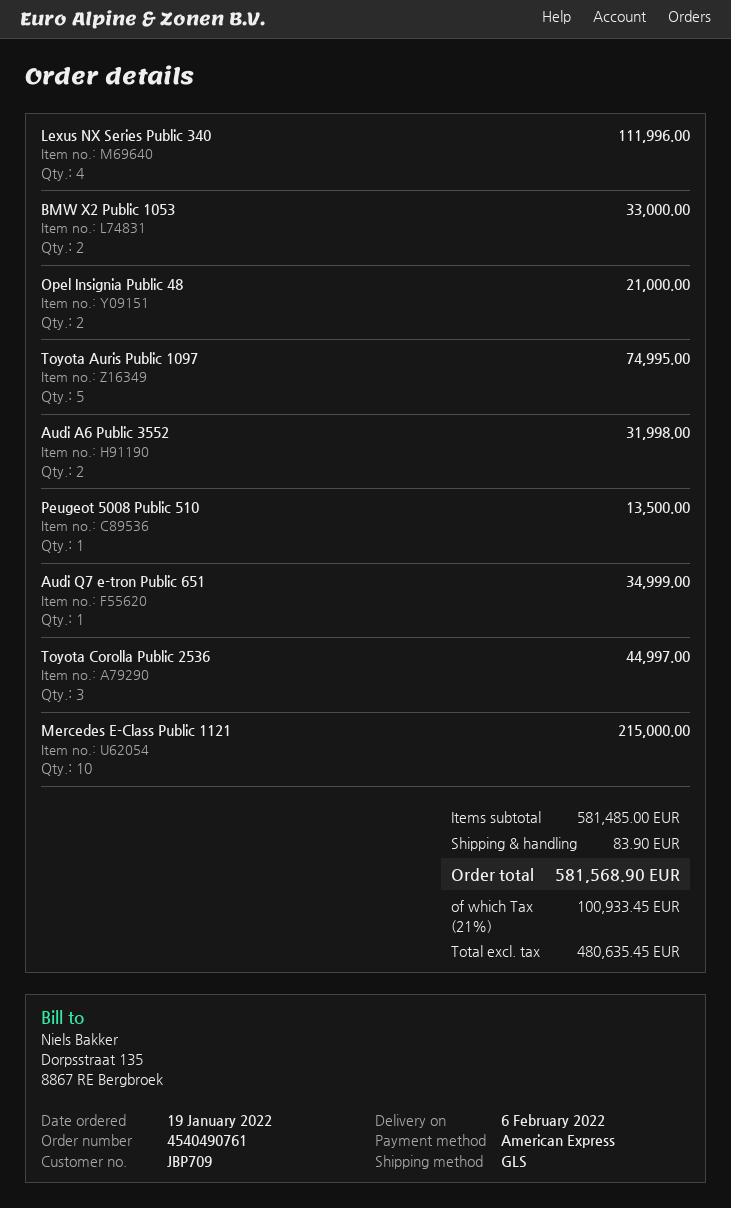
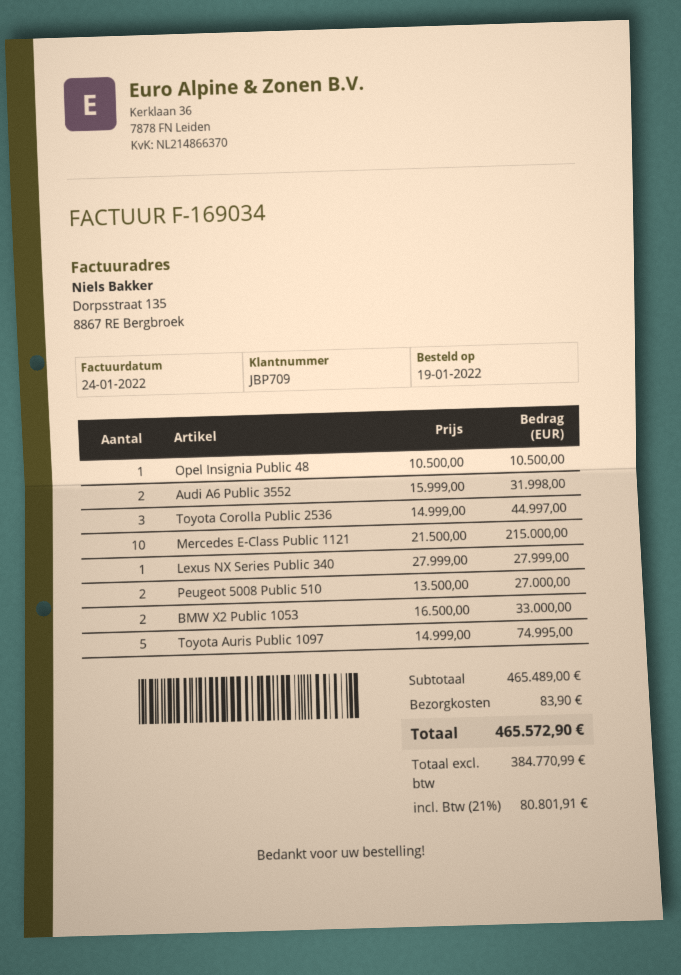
Lexus NX Series Public 340: 4 for 111996.00 -> 1 for 27999.00
Opel Insignia Public 48: 2 for 21000.00 -> 1 for 10500.00
Peugeot 5008 Public 510: 1 for 13500.00 -> 2 for 27000.00
Audi Q7 e-tron Public 651: 1 for 34999.00 -> none
subtotal: 581485.00 -> 465489.00
net: 480635.45 -> 384770.99
tax: 21% = 100933.45 -> 21% = 80801.91
total: 581568.90 -> 465572.90

